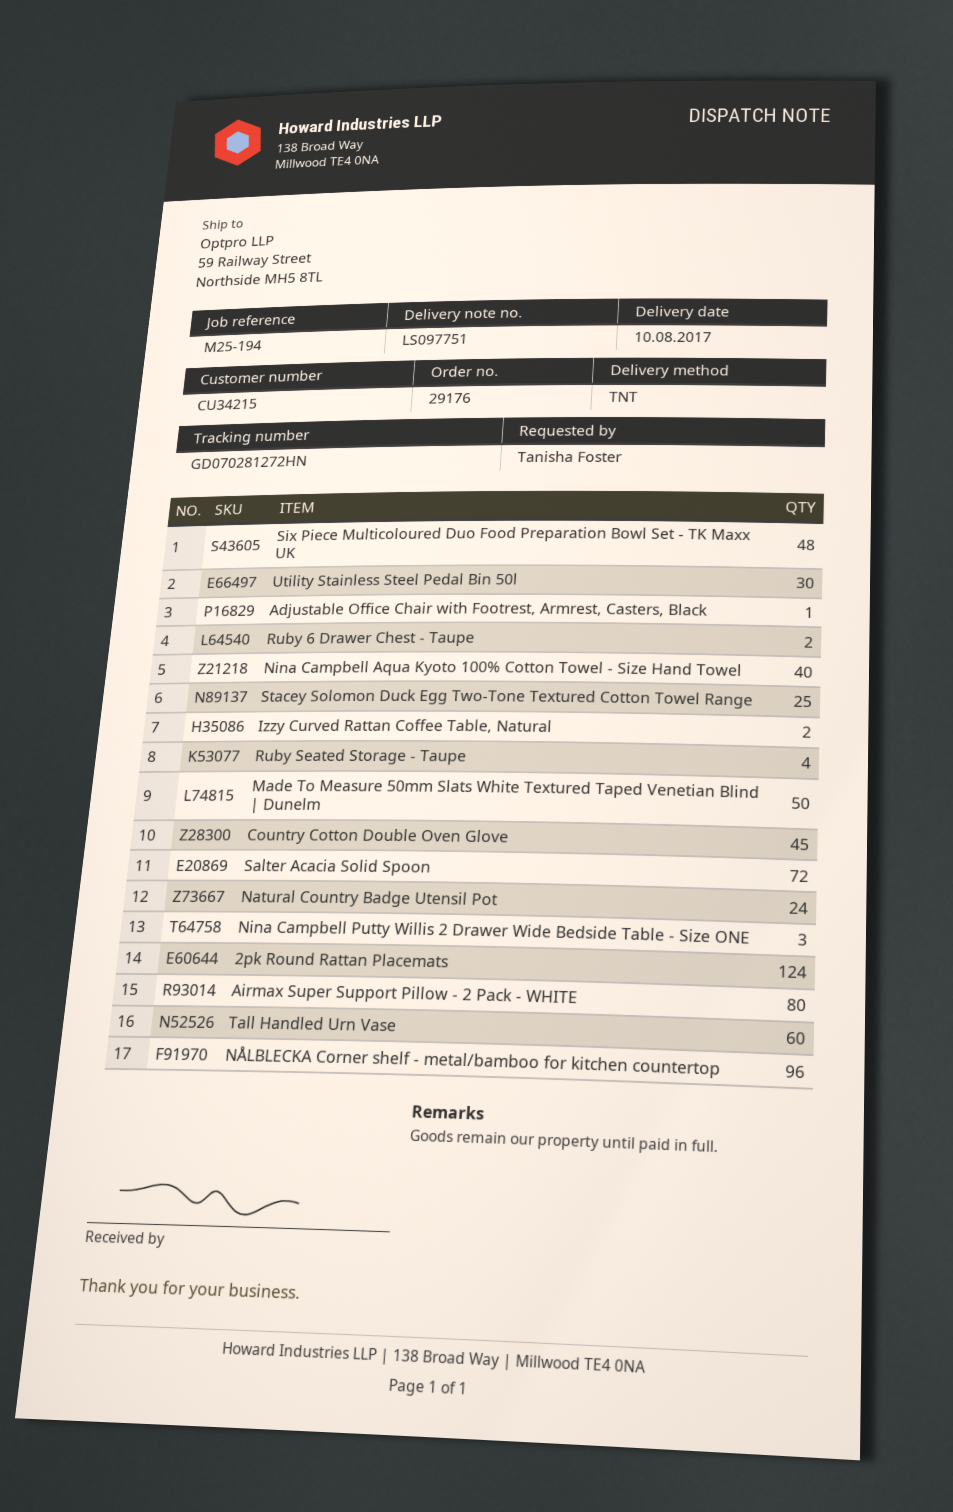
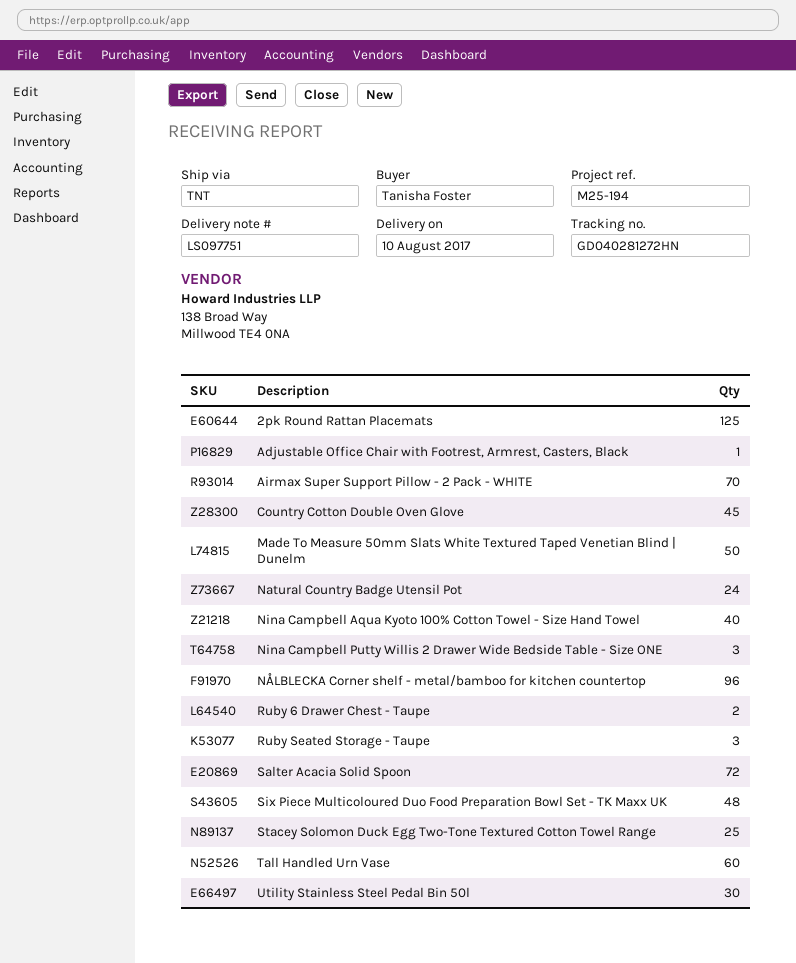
tracking number: GD070281272HN -> GD040281272HN
Izzy Curved Rattan Coffee Table, Natural: 2 -> none
Ruby Seated Storage - Taupe: 4 -> 3
2pk Round Rattan Placemats: 124 -> 125
Airmax Super Support Pillow - 2 Pack - WHITE: 80 -> 70

